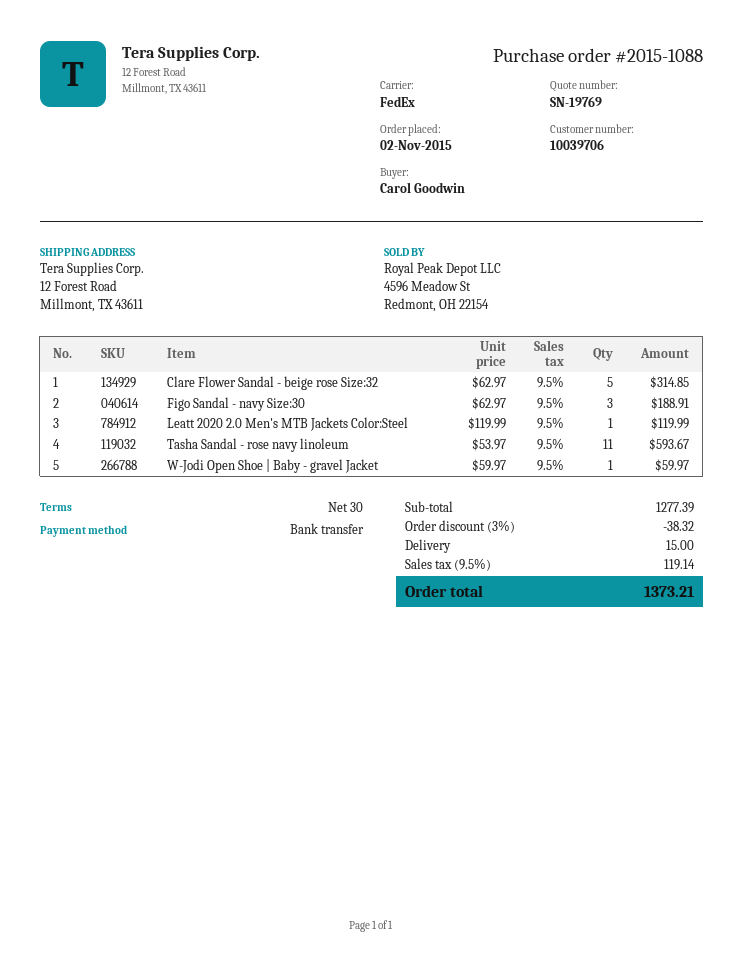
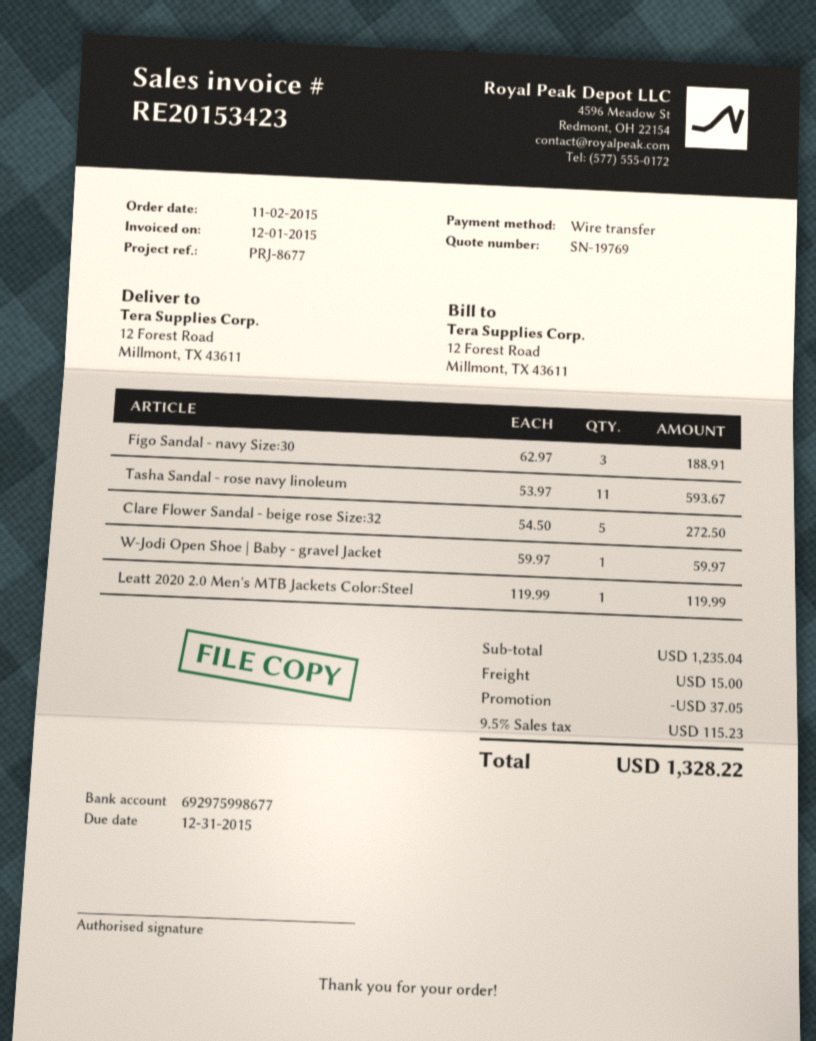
Clare Flower Sandal - beige rose Size:32: 5 x 62.97 = 314.85 -> 5 x 54.50 = 272.50
subtotal: 1277.39 -> 1235.04
discount: 38.32 -> 37.05
tax: 9.5% = 119.14 -> 9.5% = 115.23
total: 1373.21 -> 1328.22

